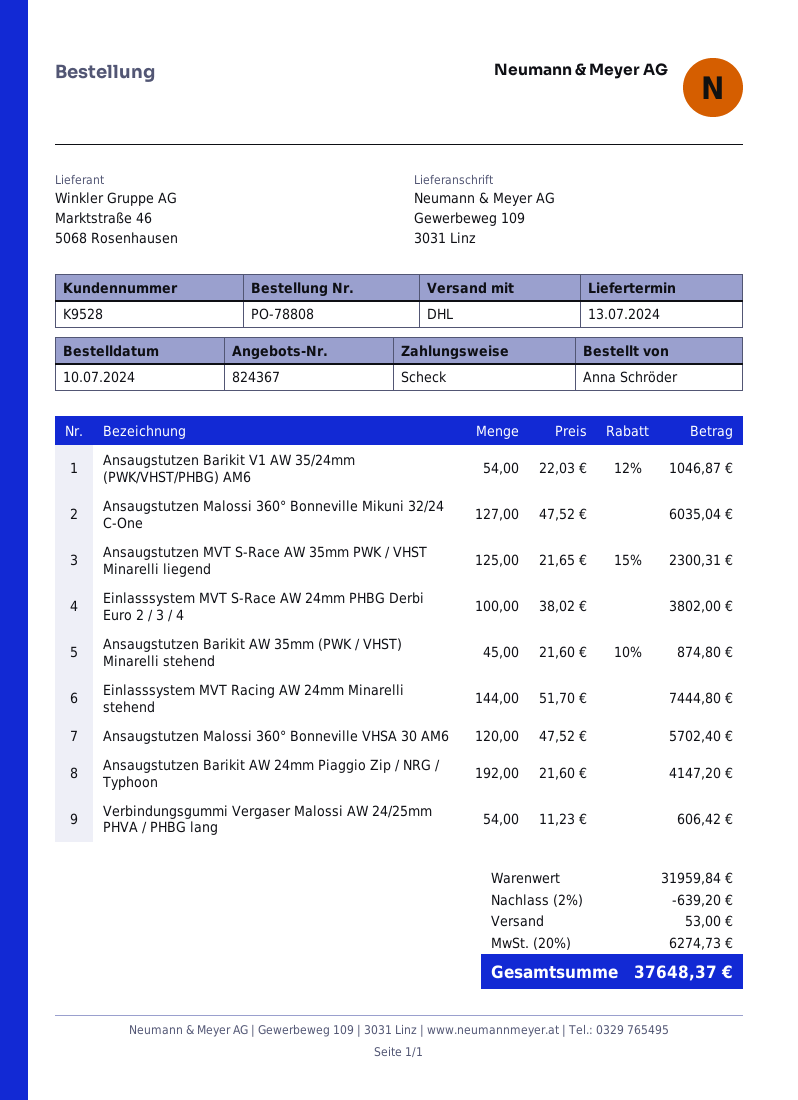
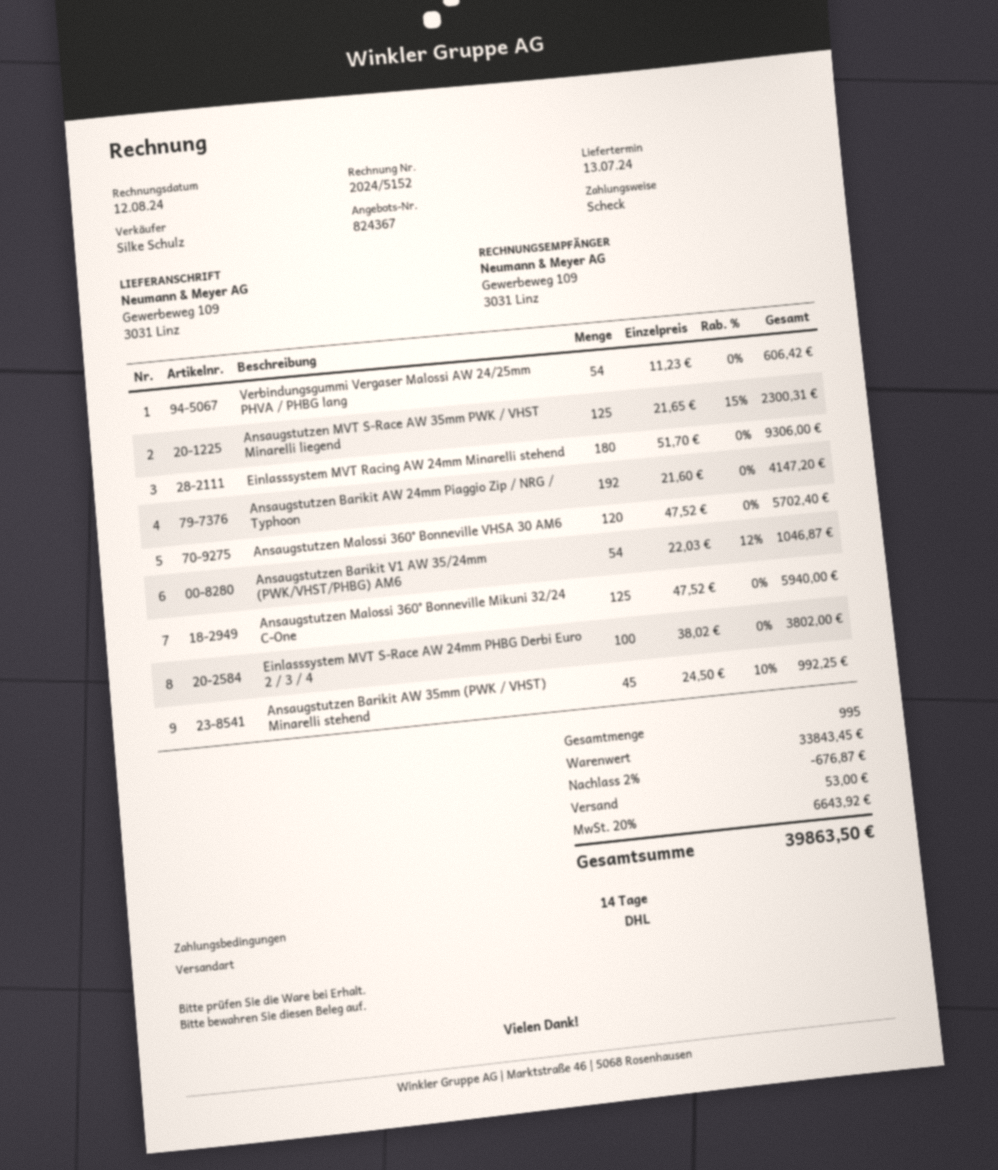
Ansaugstutzen Malossi 360° Bonneville Mikuni 32/24 C-One: 127 x 47.52 = 6035.04 -> 125 x 47.52 = 5940.00
Ansaugstutzen Barikit AW 35mm (PWK / VHST) Minarelli stehend: 45 x 21.60 - 10% = 874.80 -> 45 x 24.50 - 10% = 992.25
Einlasssystem MVT Racing AW 24mm Minarelli stehend: 144 x 51.70 = 7444.80 -> 180 x 51.70 = 9306.00
subtotal: 31959.84 -> 33843.45
discount: 2% = 639.20 -> 2% = 676.87
tax: 20% = 6274.73 -> 20% = 6643.92
total: 37648.37 -> 39863.50

